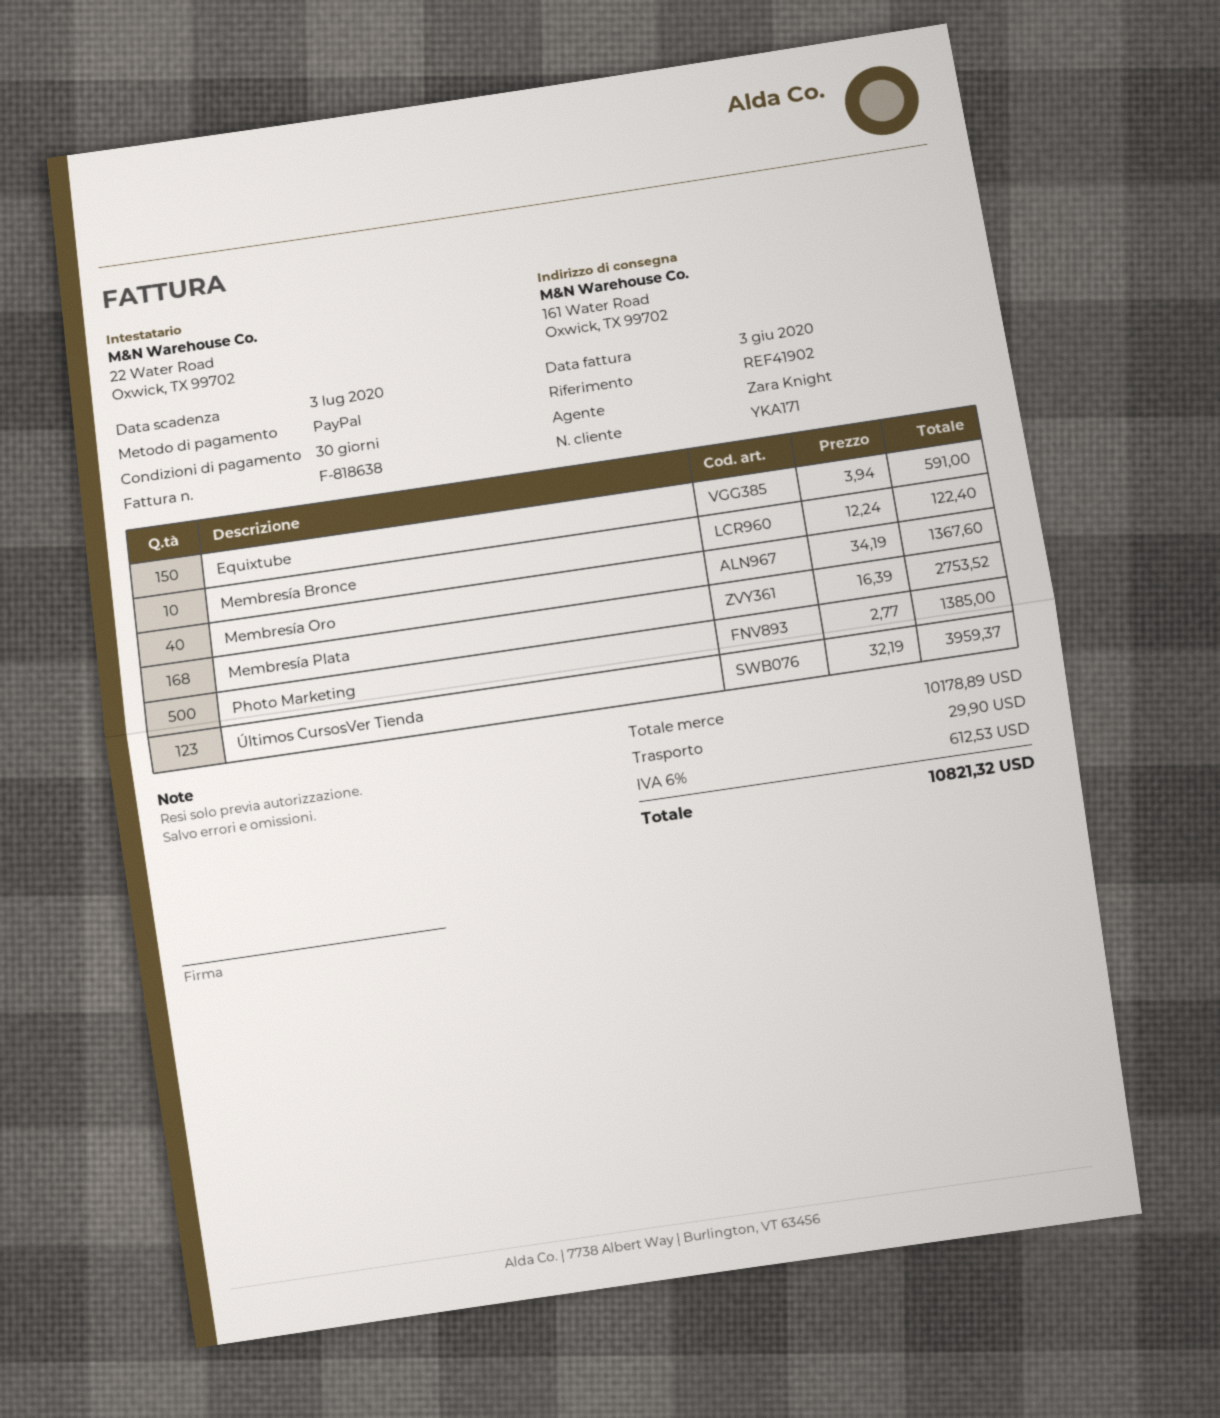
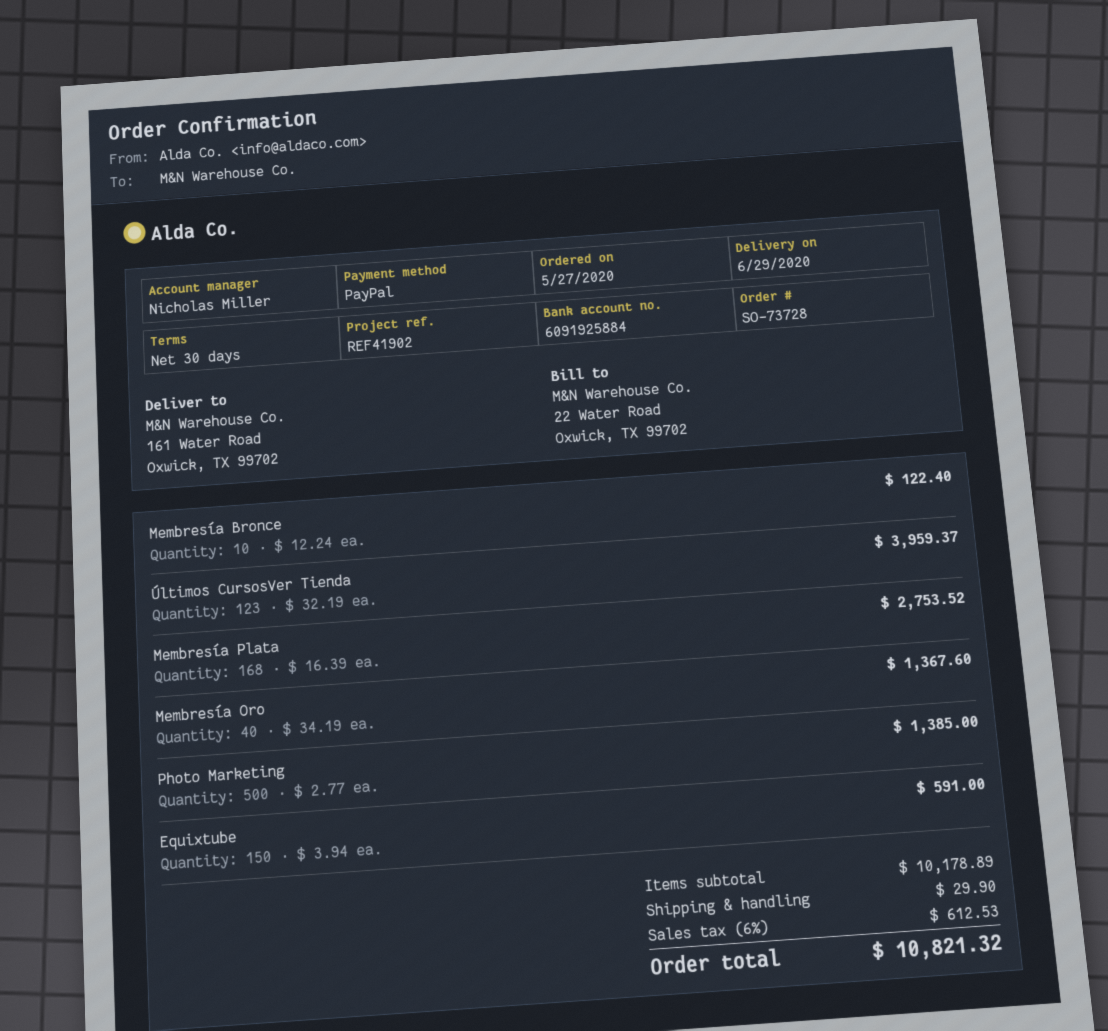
sales rep: Zara Knight -> Nicholas Miller

